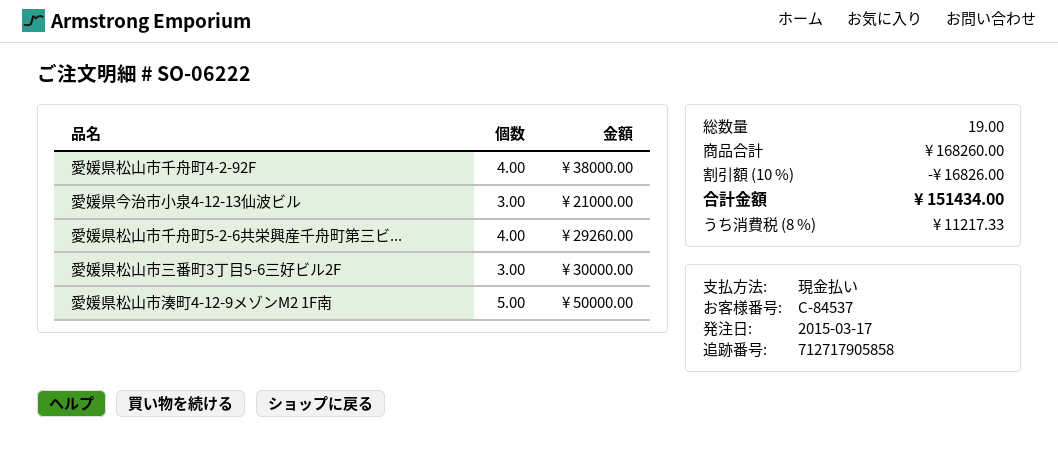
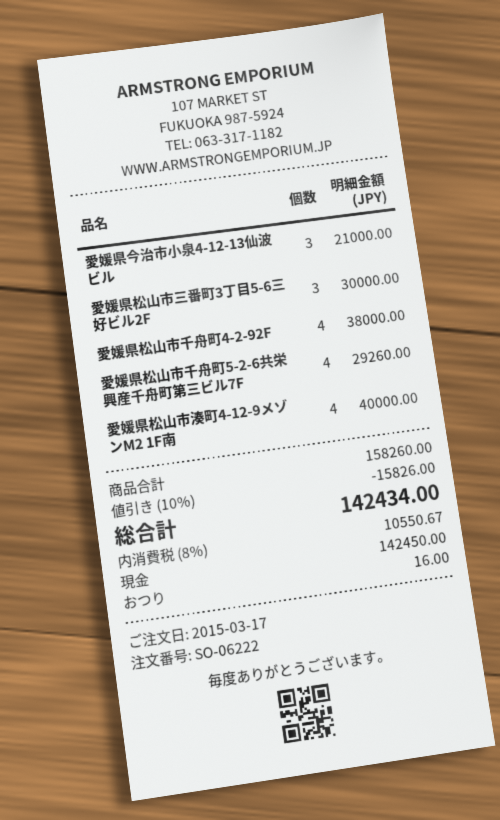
愛媛県松山市湊町4-12-9メゾンM2 1F南: 5 for 50000.00 -> 4 for 40000.00
subtotal: 168260.00 -> 158260.00
discount: 10% = 16826.00 -> 10% = 15826.00
tax: 8% = 11217.33 -> 8% = 10550.67
total: 151434.00 -> 142434.00

